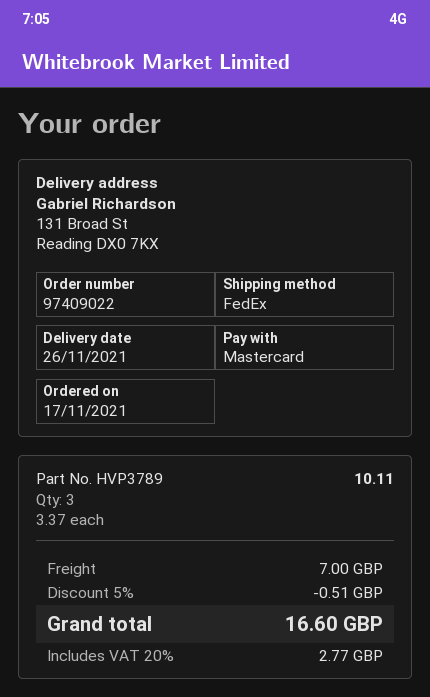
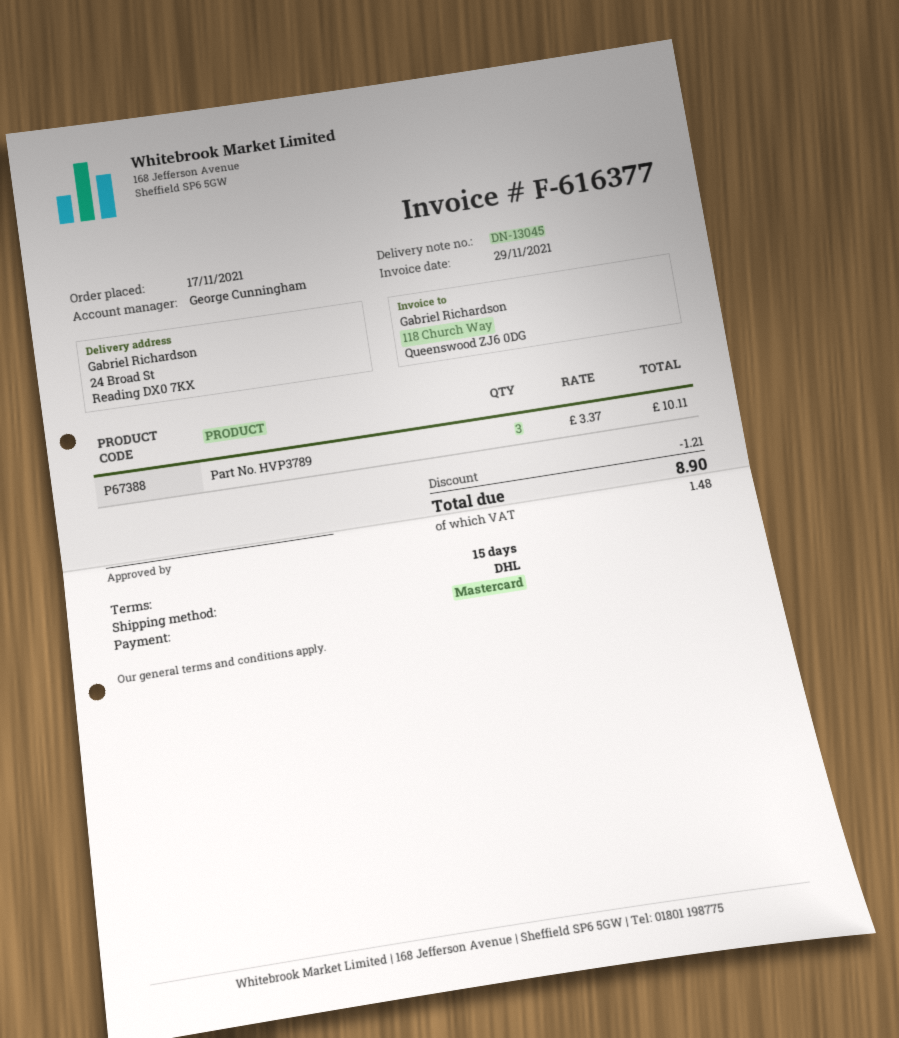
shipping method: FedEx -> DHL
ship to: 131 Broad St, Reading DX0 7KX -> 24 Broad St, Reading DX0 7KX
discount: 0.51 -> 1.21
shipping: 7.00 -> none
tax: 2.77 -> 1.48
total: 16.60 -> 8.90

